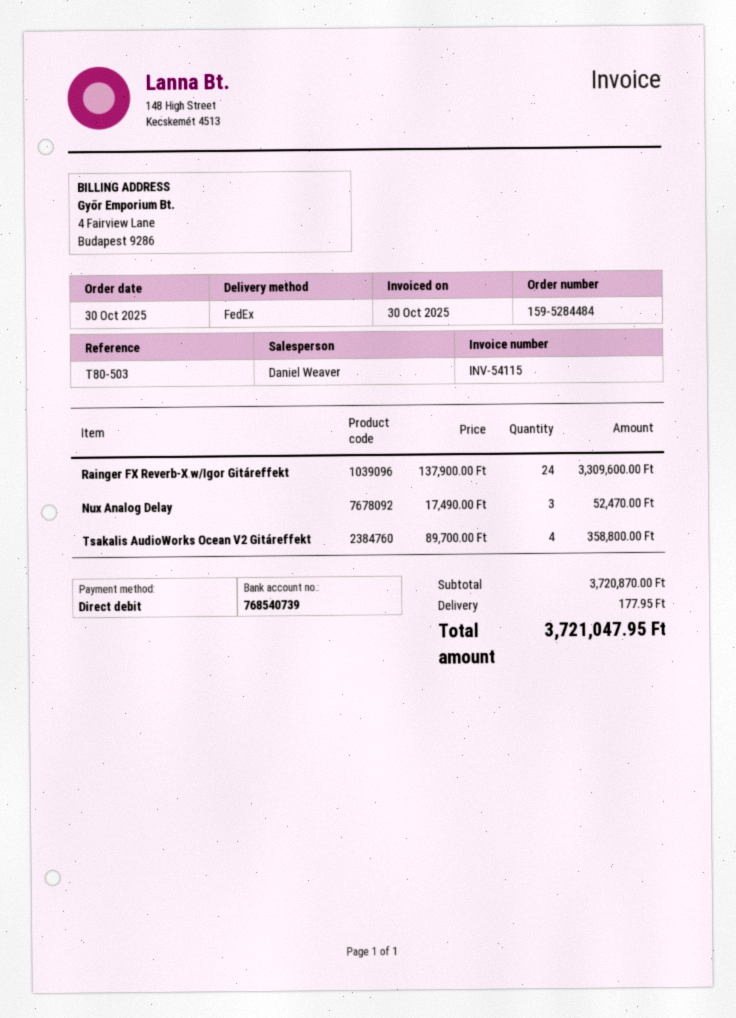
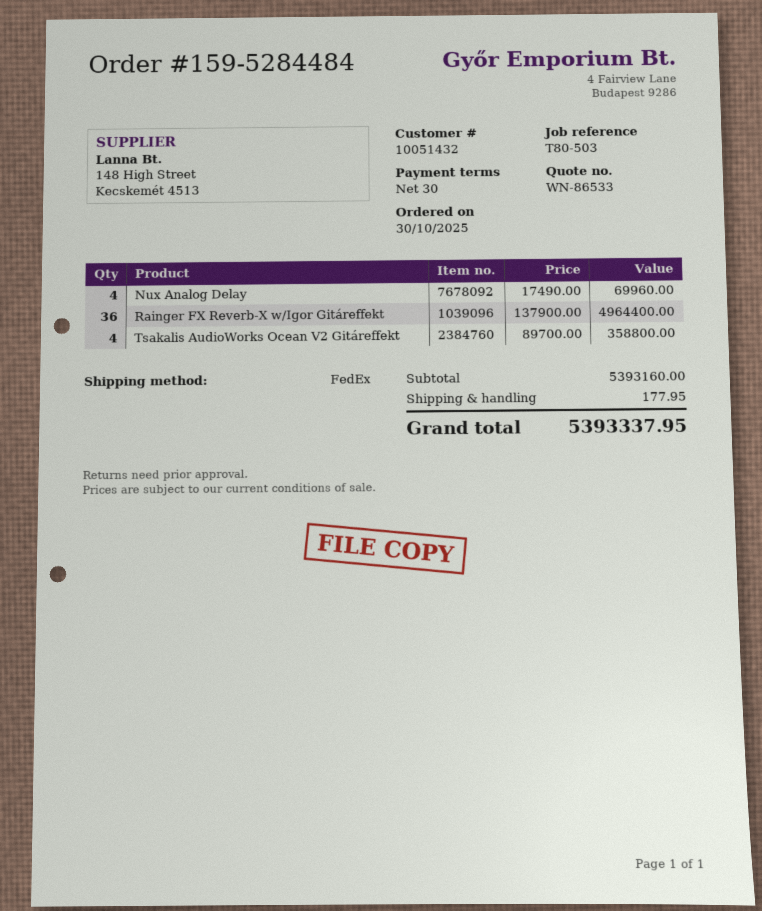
Rainger FX Reverb-X w/Igor Gitáreffekt: 24 x 137900.00 = 3309600.00 -> 36 x 137900.00 = 4964400.00
Nux Analog Delay: 3 x 17490.00 = 52470.00 -> 4 x 17490.00 = 69960.00
subtotal: 3720870.00 -> 5393160.00
total: 3721047.95 -> 5393337.95

